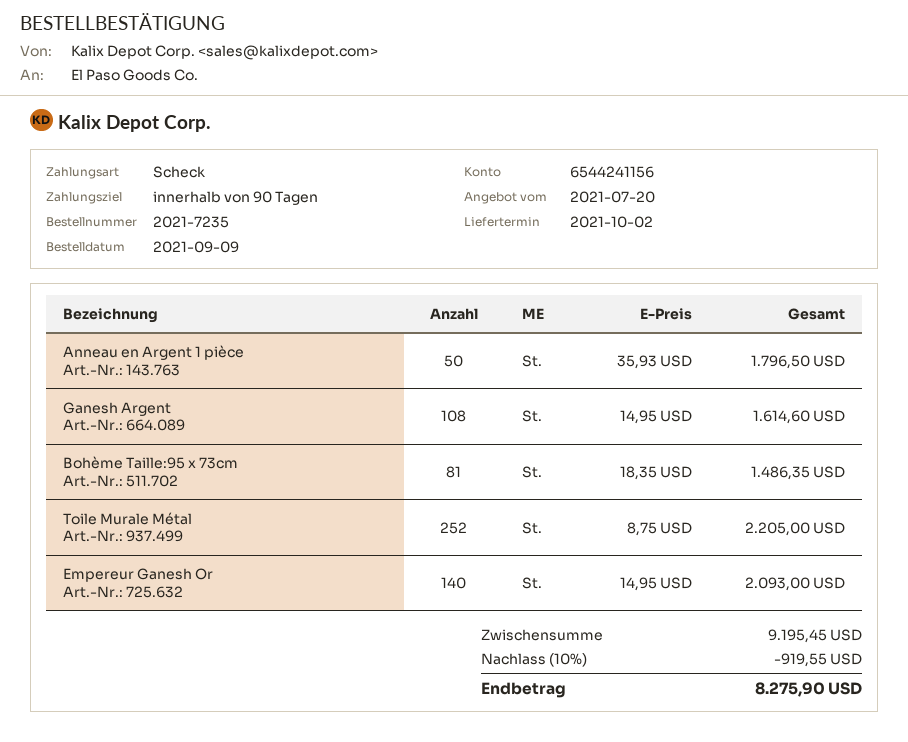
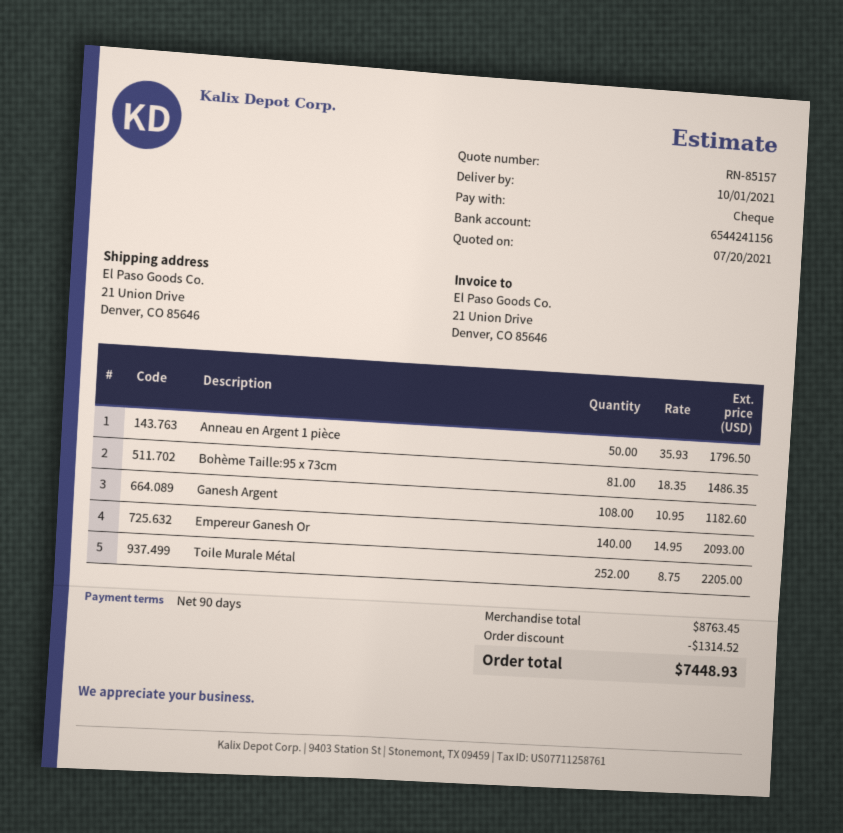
delivery date: 2021-10-02 -> 2021-10-01
Ganesh Argent: 108 x 14.95 = 1614.60 -> 108 x 10.95 = 1182.60
subtotal: 9195.45 -> 8763.45
discount: 919.55 -> 1314.52
total: 8275.90 -> 7448.93

